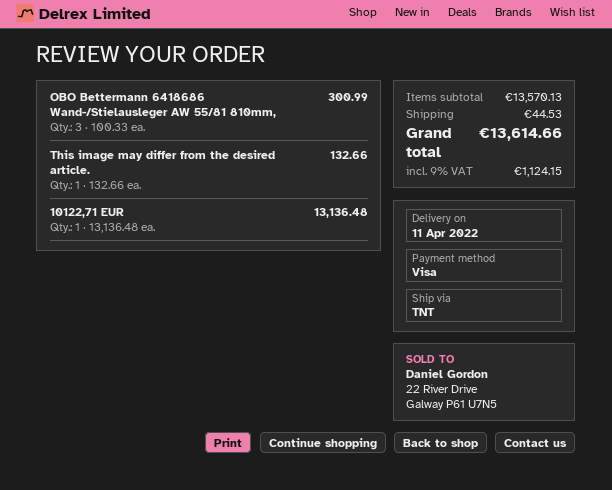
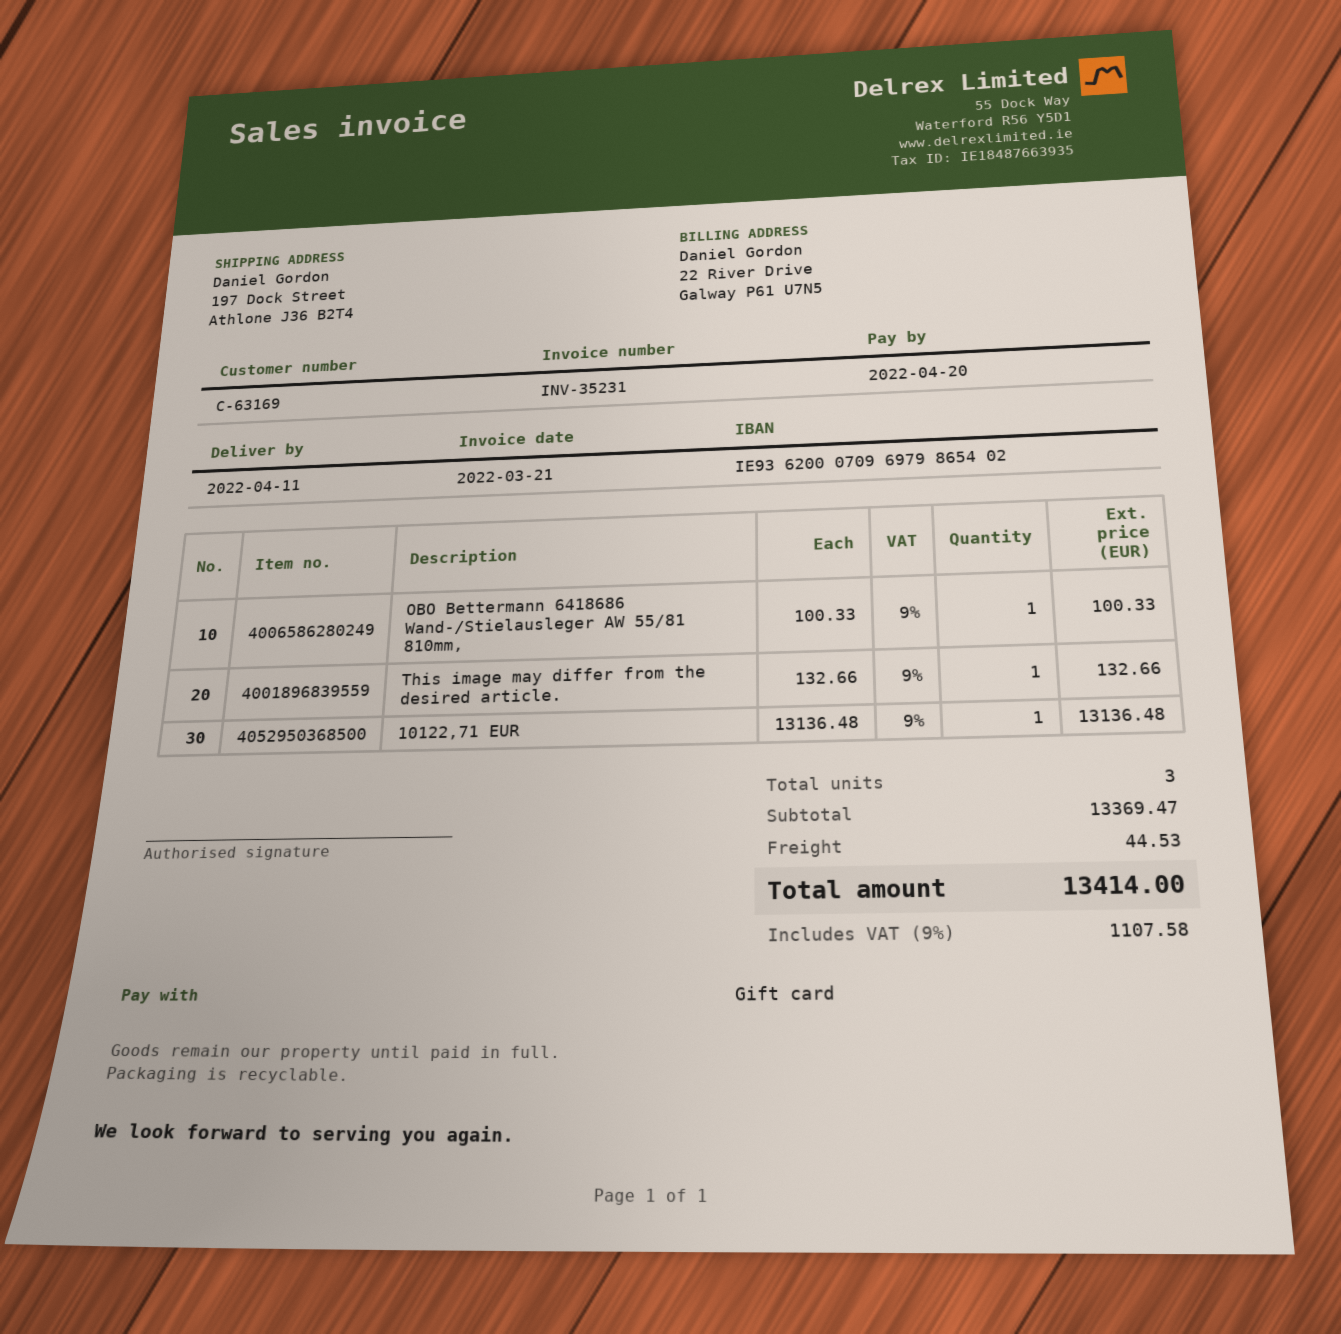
payment method: Visa -> gift card
OBO Bettermann 6418686 Wand-/Stielausleger AW 55/81 810mm,: 3 x 100.33 = 300.99 -> 1 x 100.33 = 100.33
subtotal: 13570.13 -> 13369.47
tax: 9% = 1124.15 -> 9% = 1107.58
total: 13614.66 -> 13414.00

